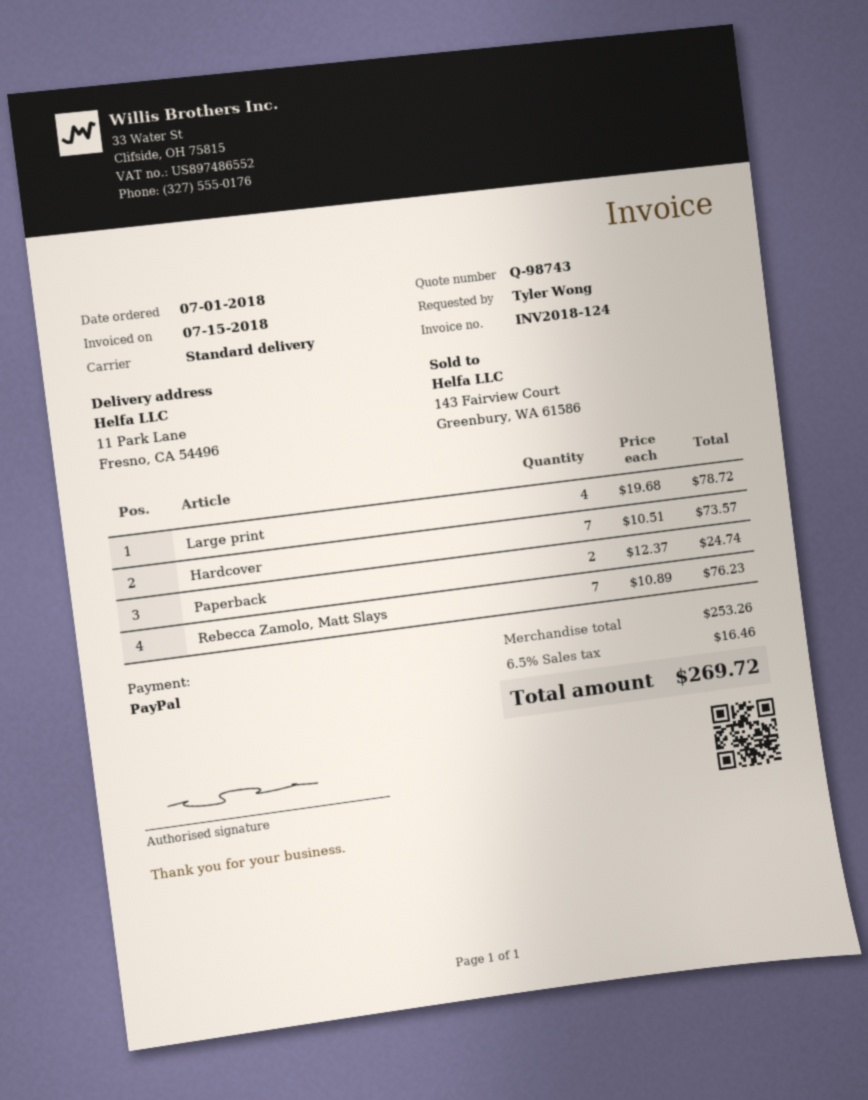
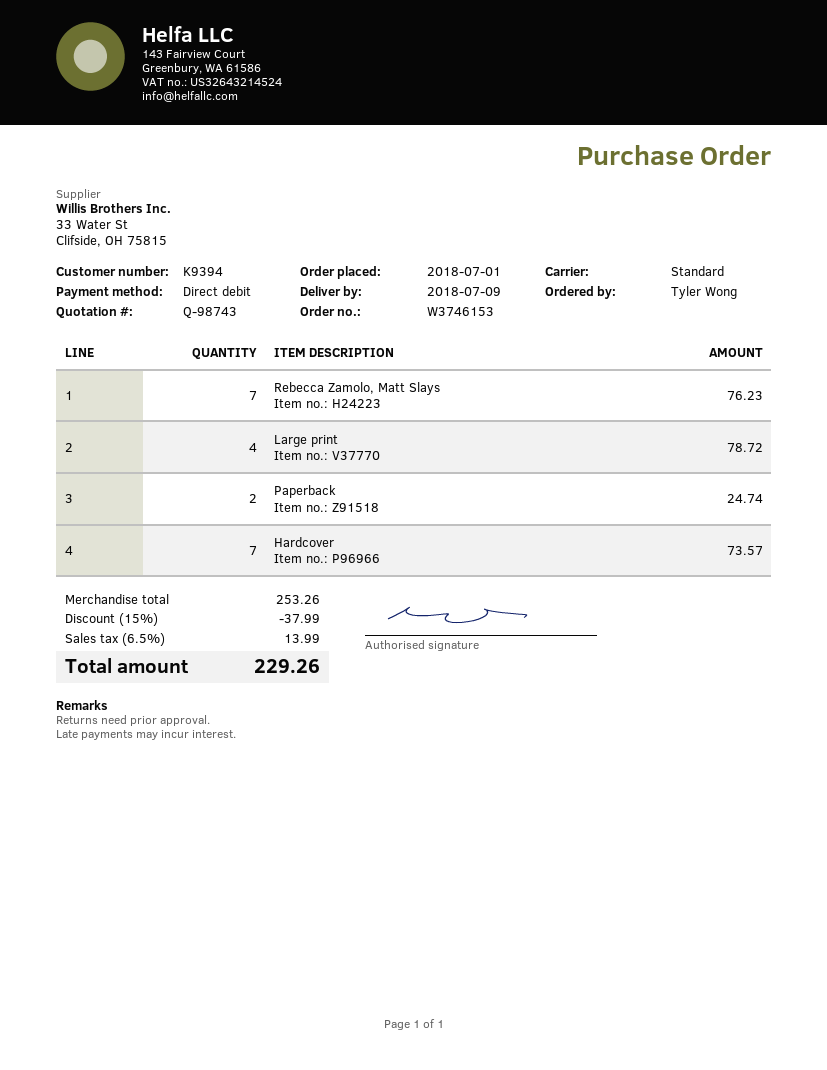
payment method: PayPal -> direct debit
discount: none -> 15% = 37.99
tax: 6.5% = 16.46 -> 6.5% = 13.99
total: 269.72 -> 229.26

